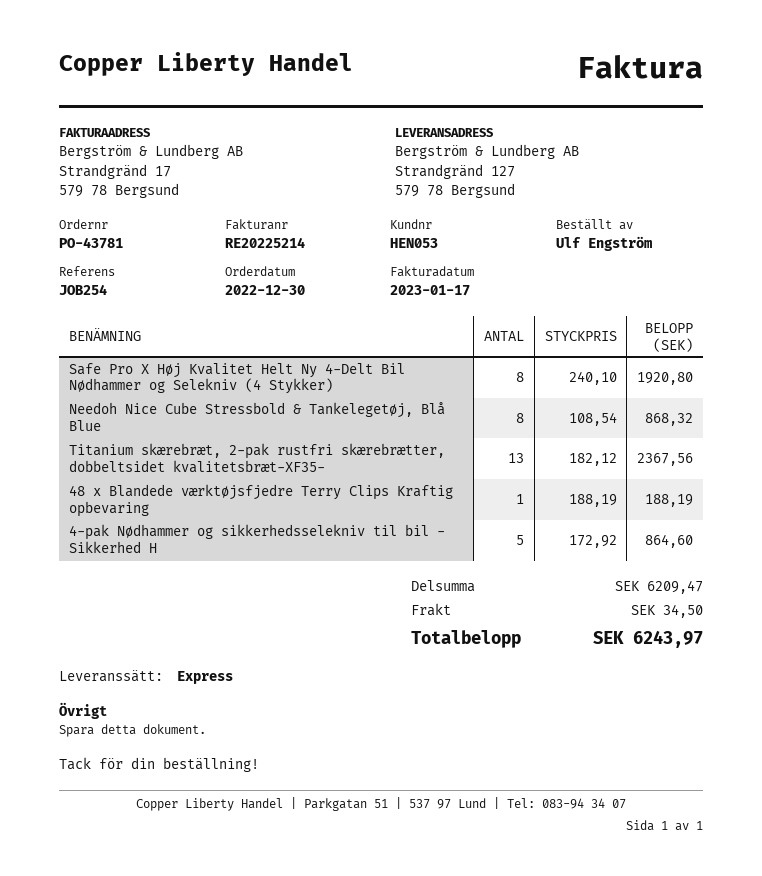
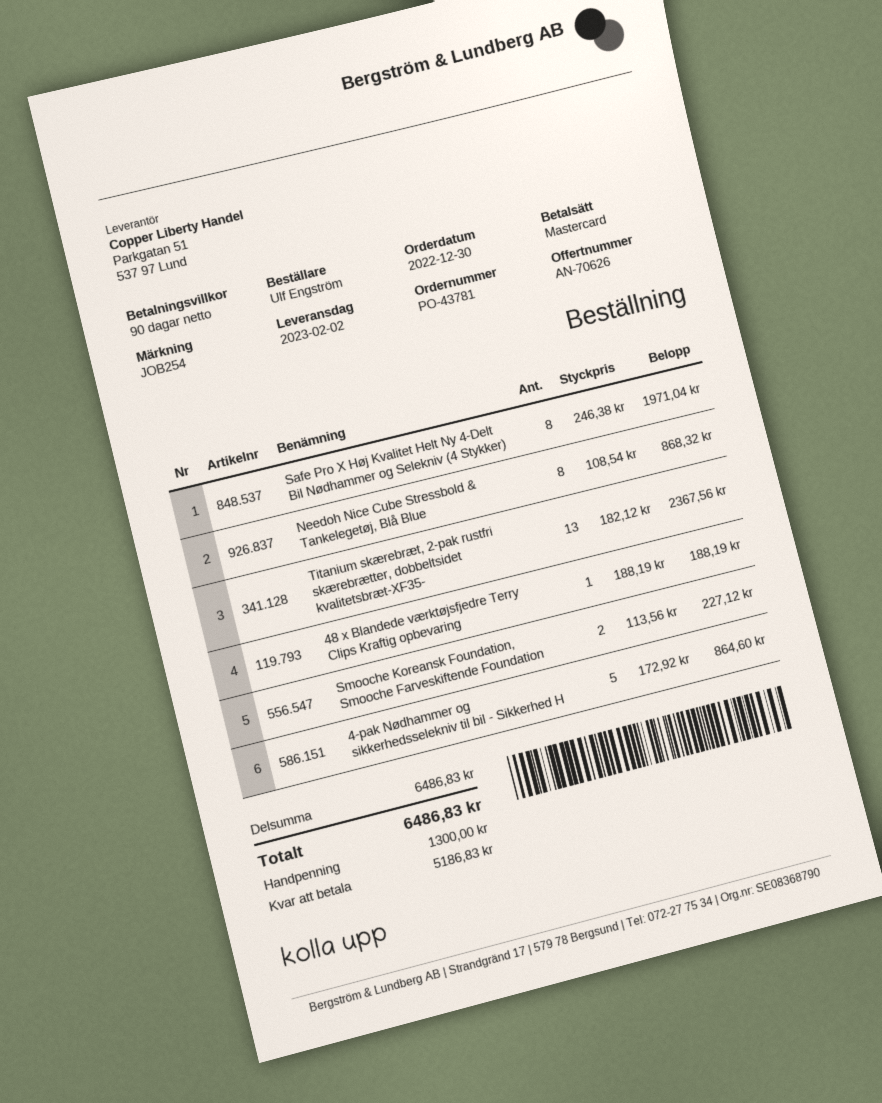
Safe Pro X Høj Kvalitet Helt Ny 4-Delt Bil Nødhammer og Selekniv (4 Stykker): 8 x 240.10 = 1920.80 -> 8 x 246.38 = 1971.04
Smooche Koreansk Foundation, Smooche Farveskiftende Foundation: none -> 2 x 113.56 = 227.12
subtotal: 6209.47 -> 6486.83
shipping: 34.50 -> none
total: 6243.97 -> 6486.83

